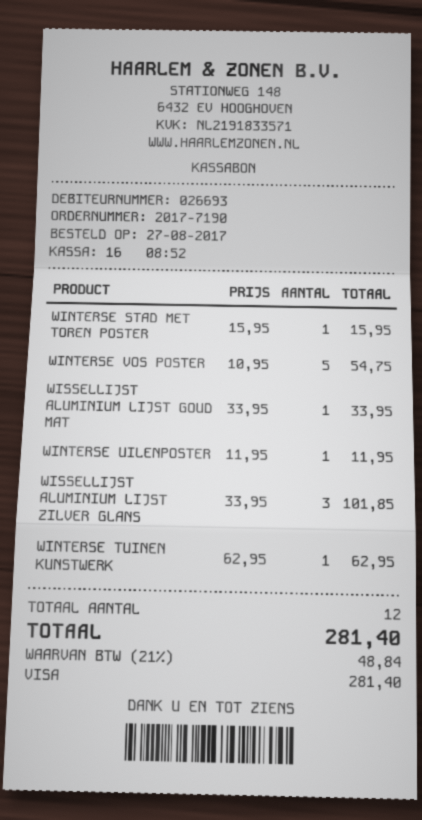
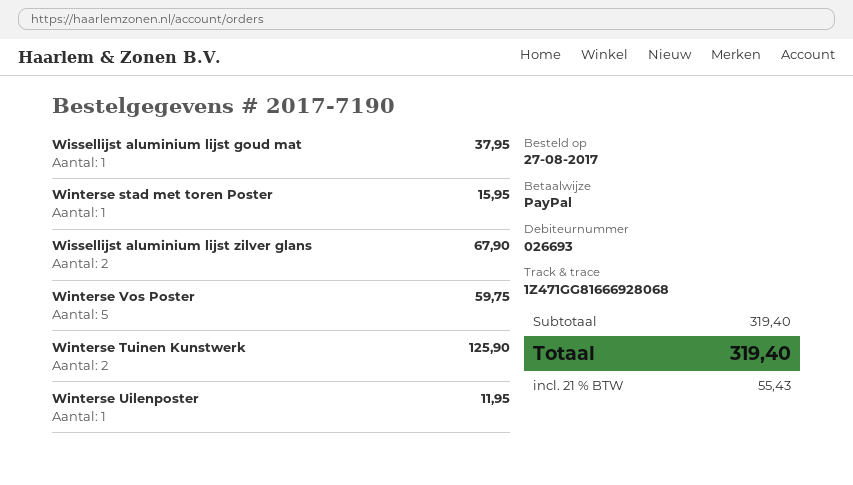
payment method: Visa -> PayPal
WINTERSE VOS POSTER: 5 for 54.75 -> 5 for 59.75
WISSELLIJST ALUMINIUM LIJST GOUD MAT: 1 for 33.95 -> 1 for 37.95
WISSELLIJST ALUMINIUM LIJST ZILVER GLANS: 3 for 101.85 -> 2 for 67.90
WINTERSE TUINEN KUNSTWERK: 1 for 62.95 -> 2 for 125.90
tax: 21% = 48.84 -> 21% = 55.43
total: 281.40 -> 319.40

